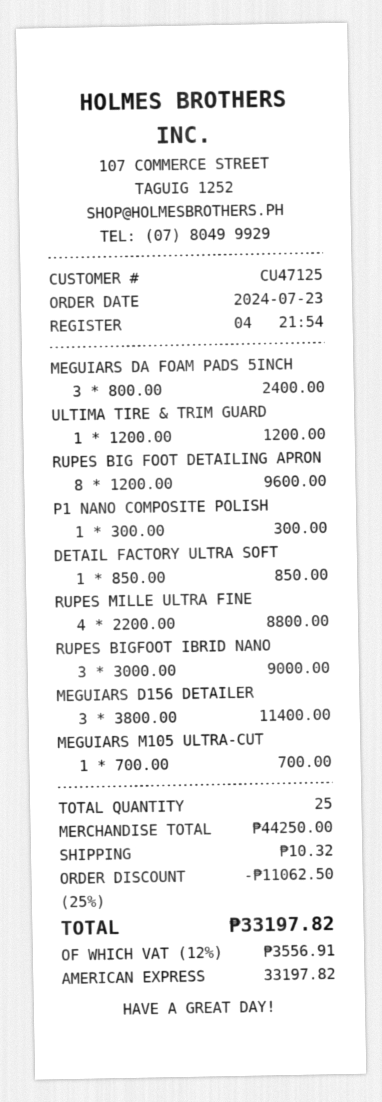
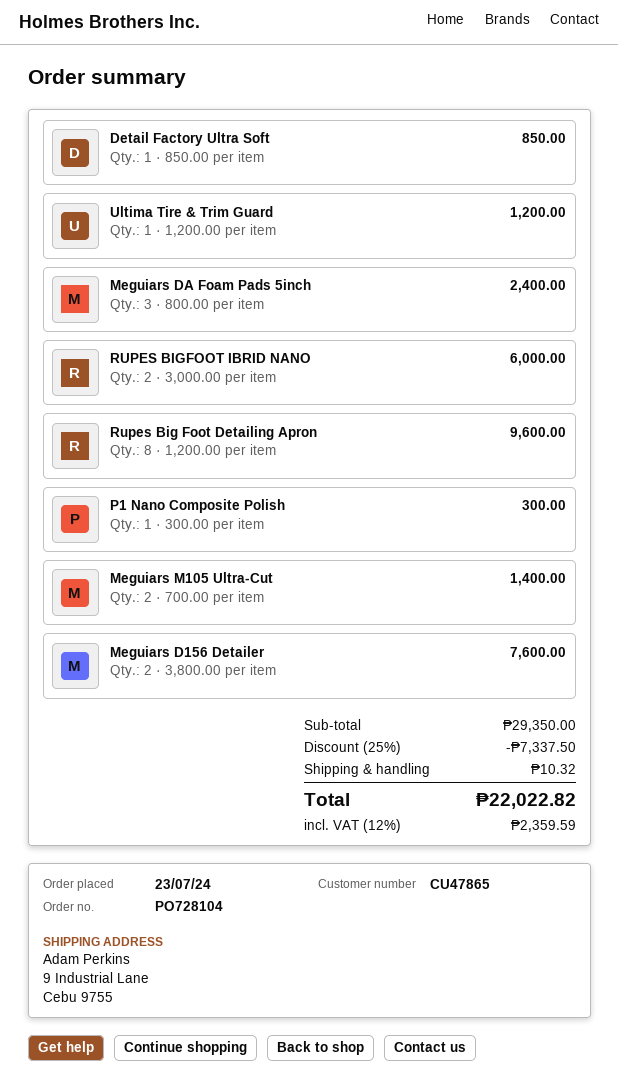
customer number: CU47125 -> CU47865
RUPES MILLE ULTRA FINE: 4 x 2200.00 = 8800.00 -> none
RUPES BIGFOOT IBRID NANO: 3 x 3000.00 = 9000.00 -> 2 x 3000.00 = 6000.00
MEGUIARS D156 DETAILER: 3 x 3800.00 = 11400.00 -> 2 x 3800.00 = 7600.00
MEGUIARS M105 ULTRA-CUT: 1 x 700.00 = 700.00 -> 2 x 700.00 = 1400.00
subtotal: 44250.00 -> 29350.00
discount: 25% = 11062.50 -> 25% = 7337.50
tax: 12% = 3556.91 -> 12% = 2359.59
total: 33197.82 -> 22022.82

